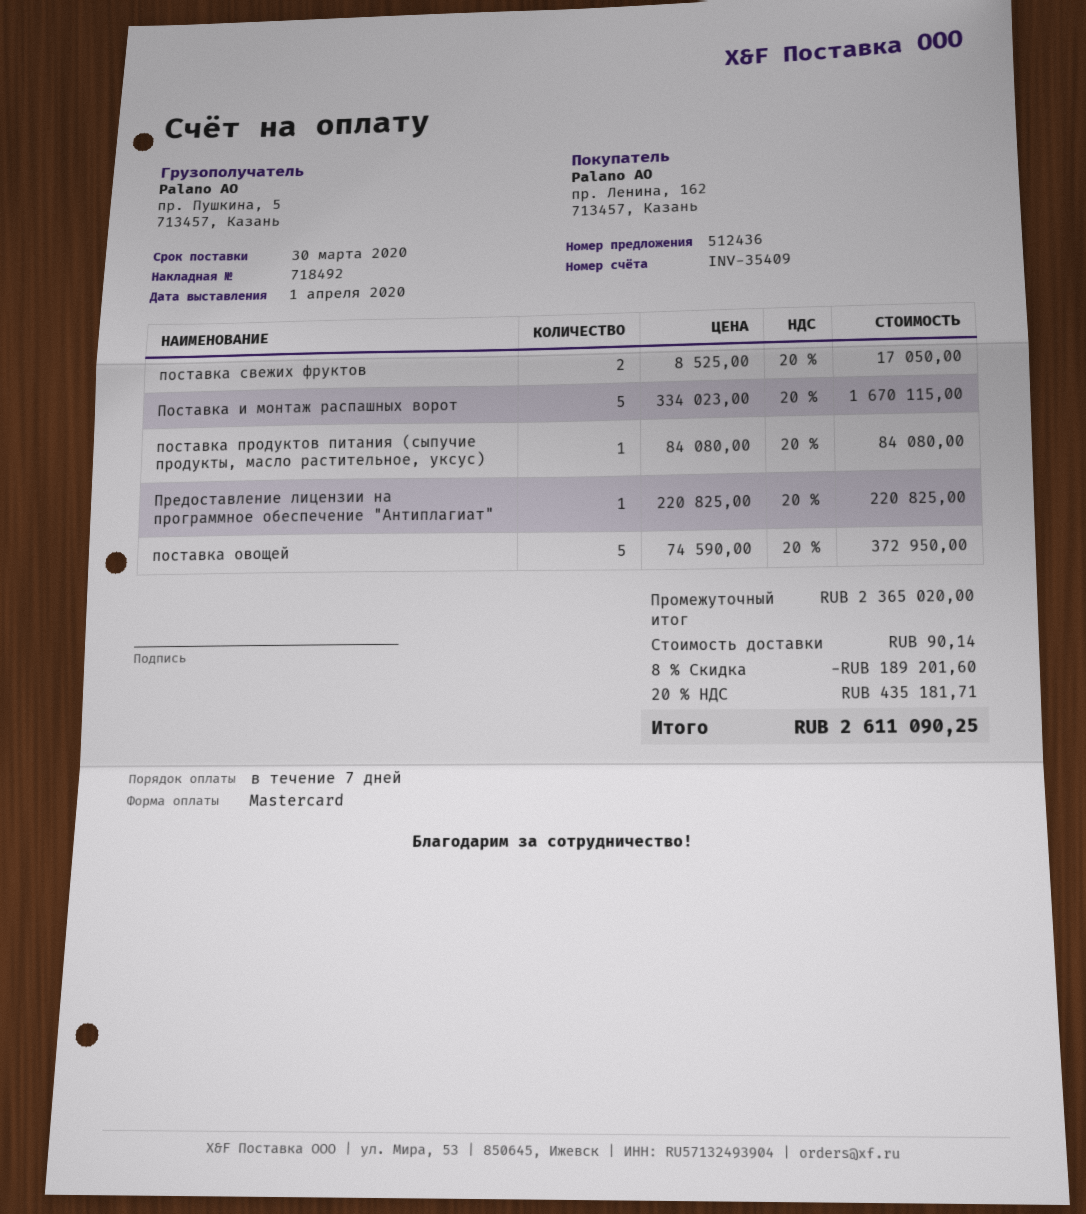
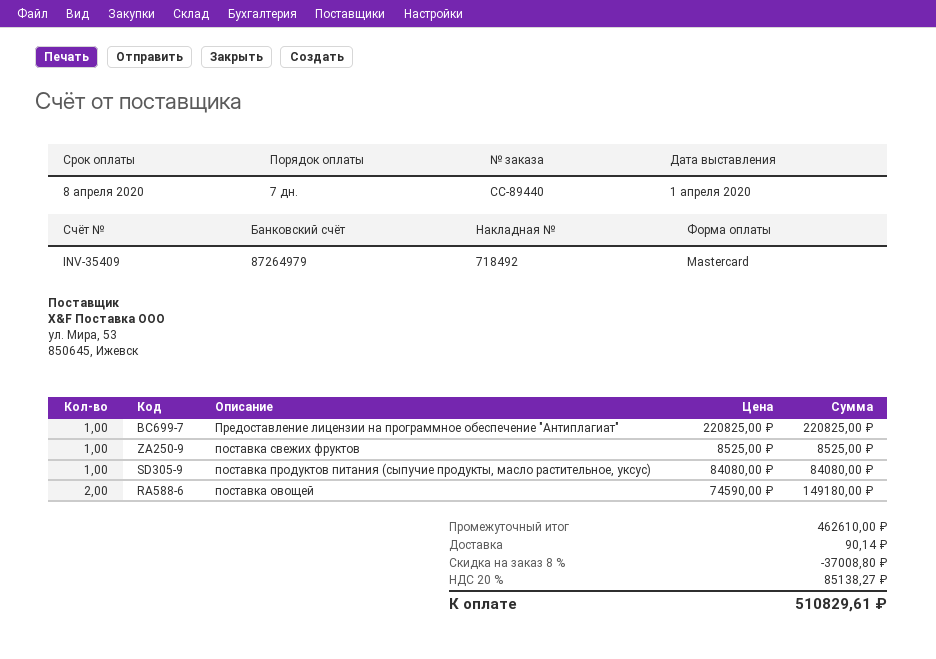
поставка свежих фруктов: 2 x 8525.00 = 17050.00 -> 1 x 8525.00 = 8525.00
Поставка и монтаж распашных ворот: 5 x 334023.00 = 1670115.00 -> none
поставка овощей: 5 x 74590.00 = 372950.00 -> 2 x 74590.00 = 149180.00
subtotal: 2365020.00 -> 462610.00
discount: 8% = 189201.60 -> 8% = 37008.80
tax: 20% = 435181.71 -> 20% = 85138.27
total: 2611090.25 -> 510829.61

